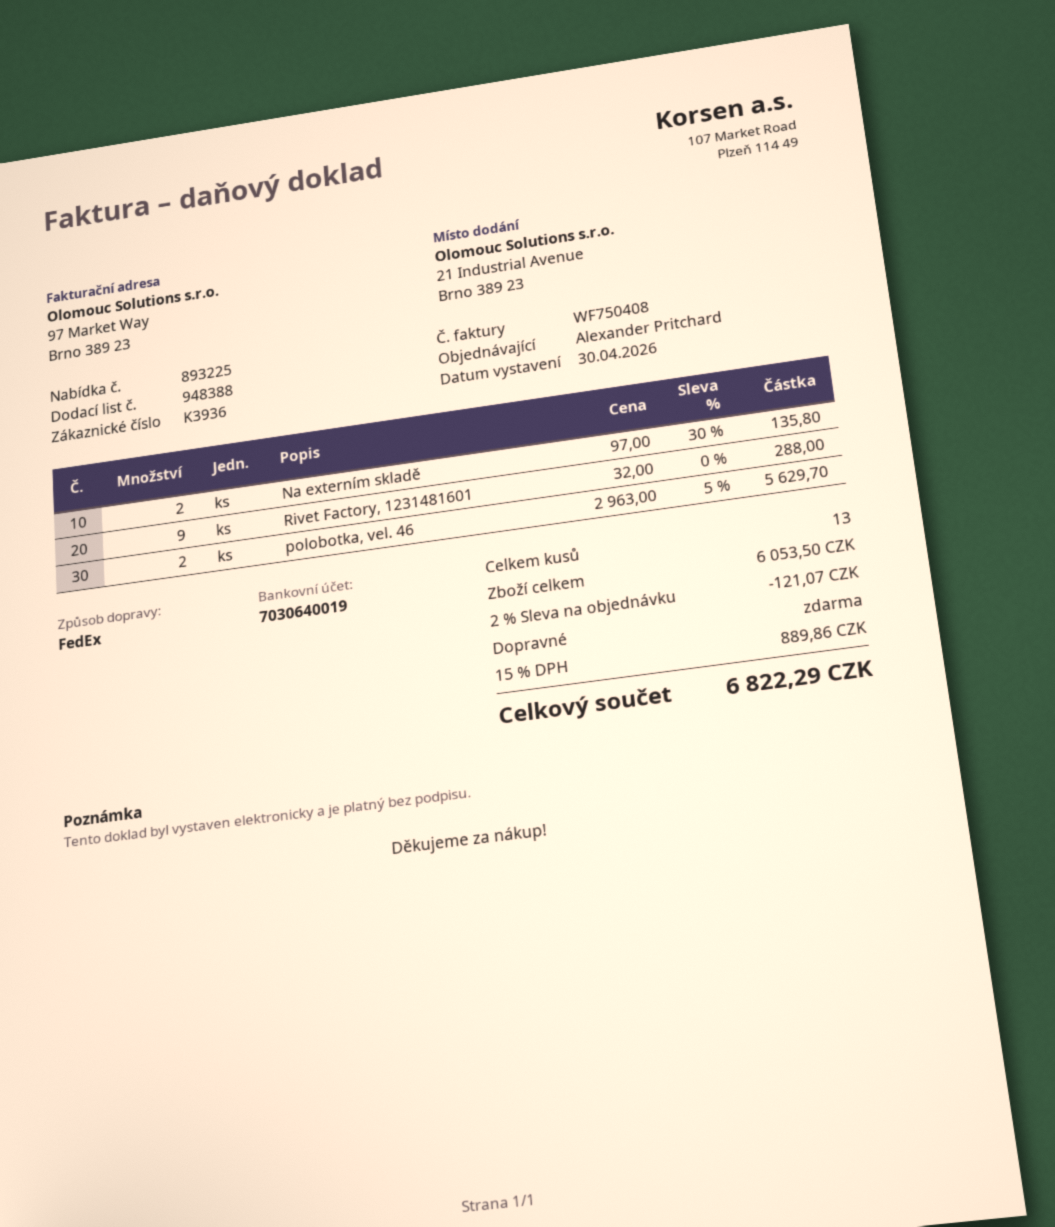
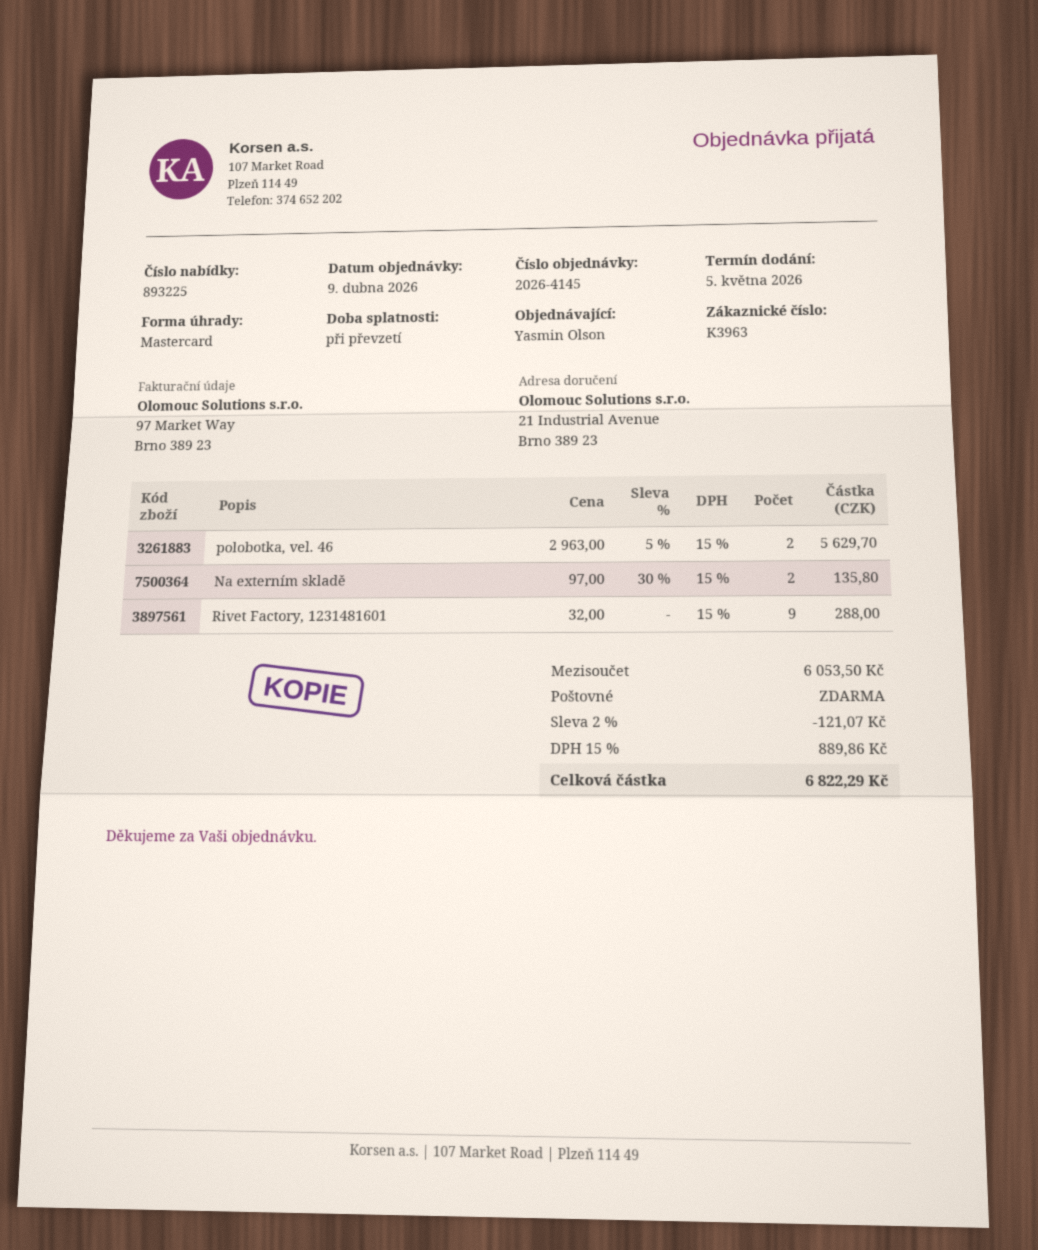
customer number: K3936 -> K3963
ordered by: Alexander Pritchard -> Yasmin Olson

